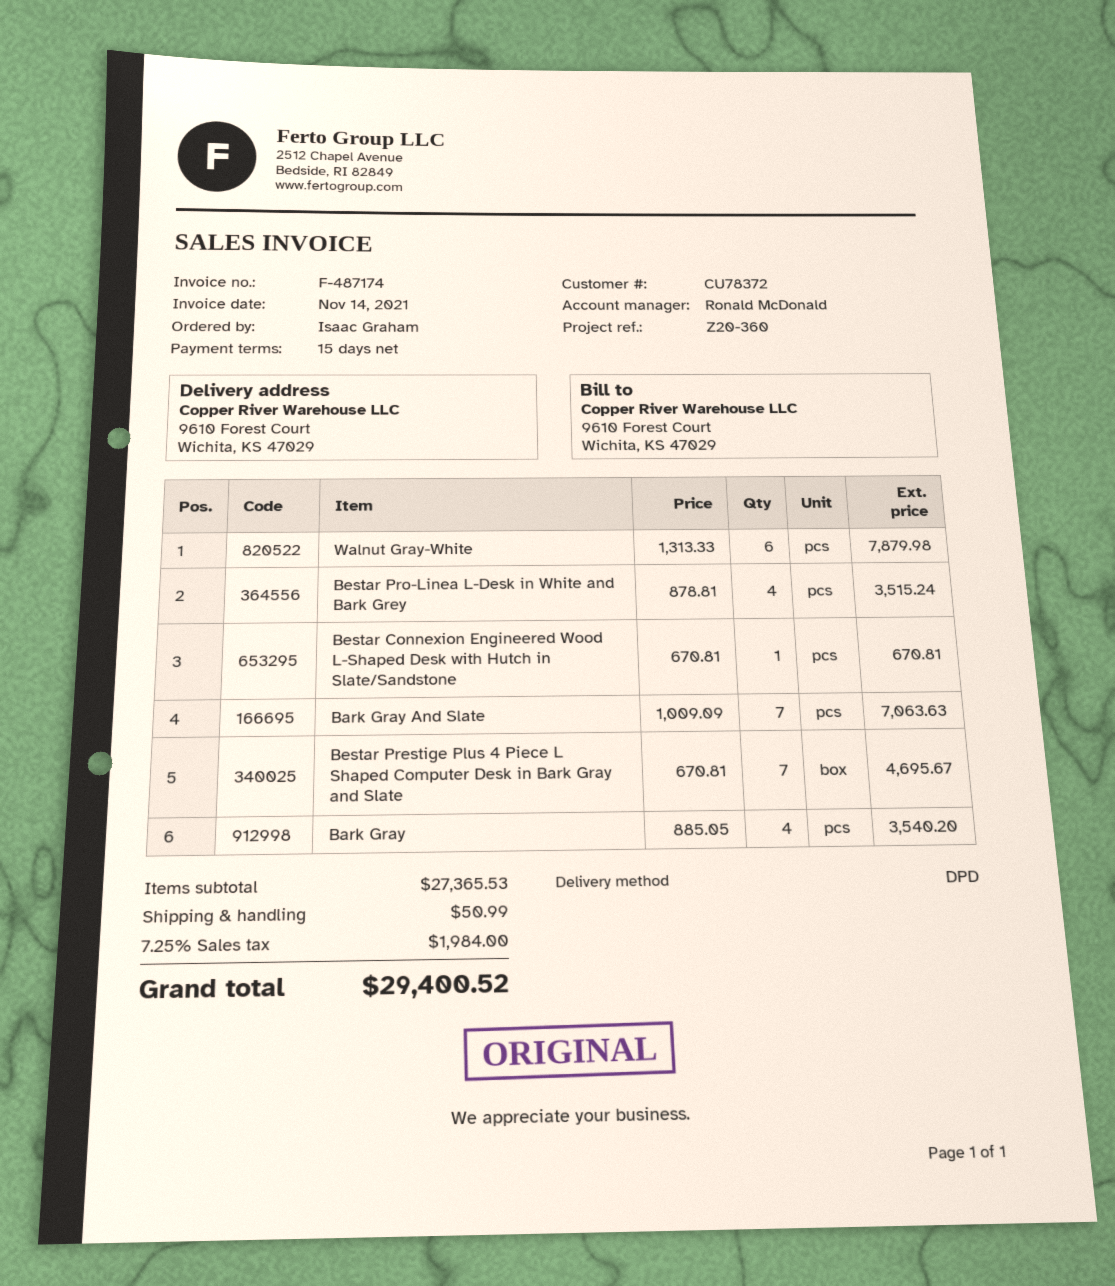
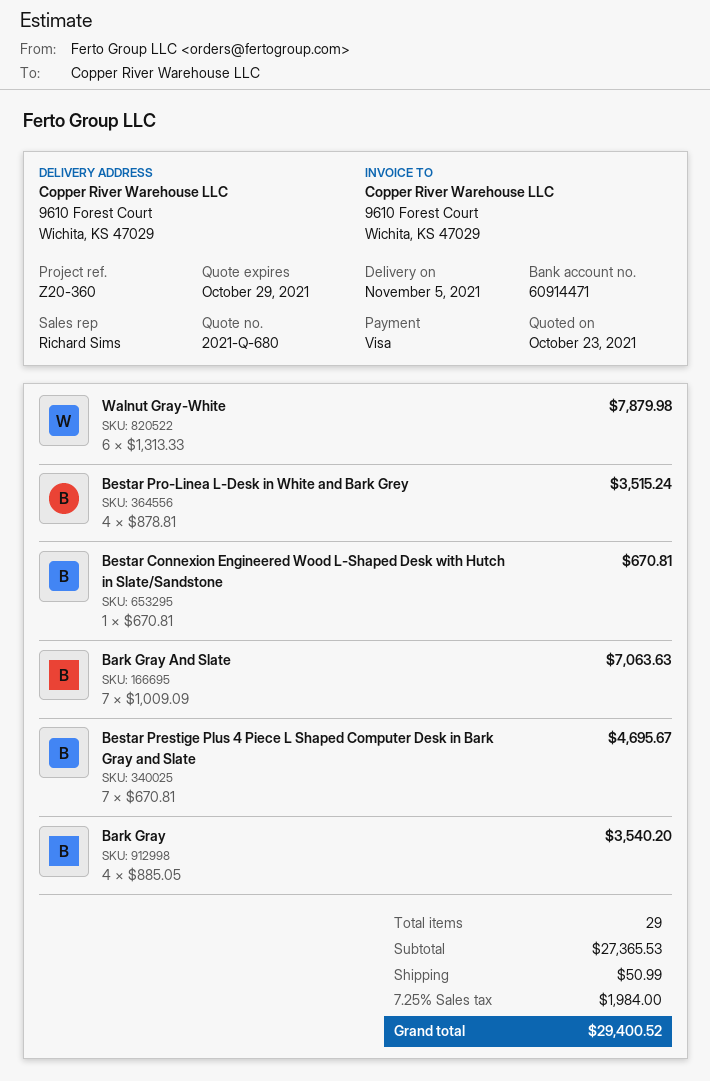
sales rep: Ronald McDonald -> Richard Sims

